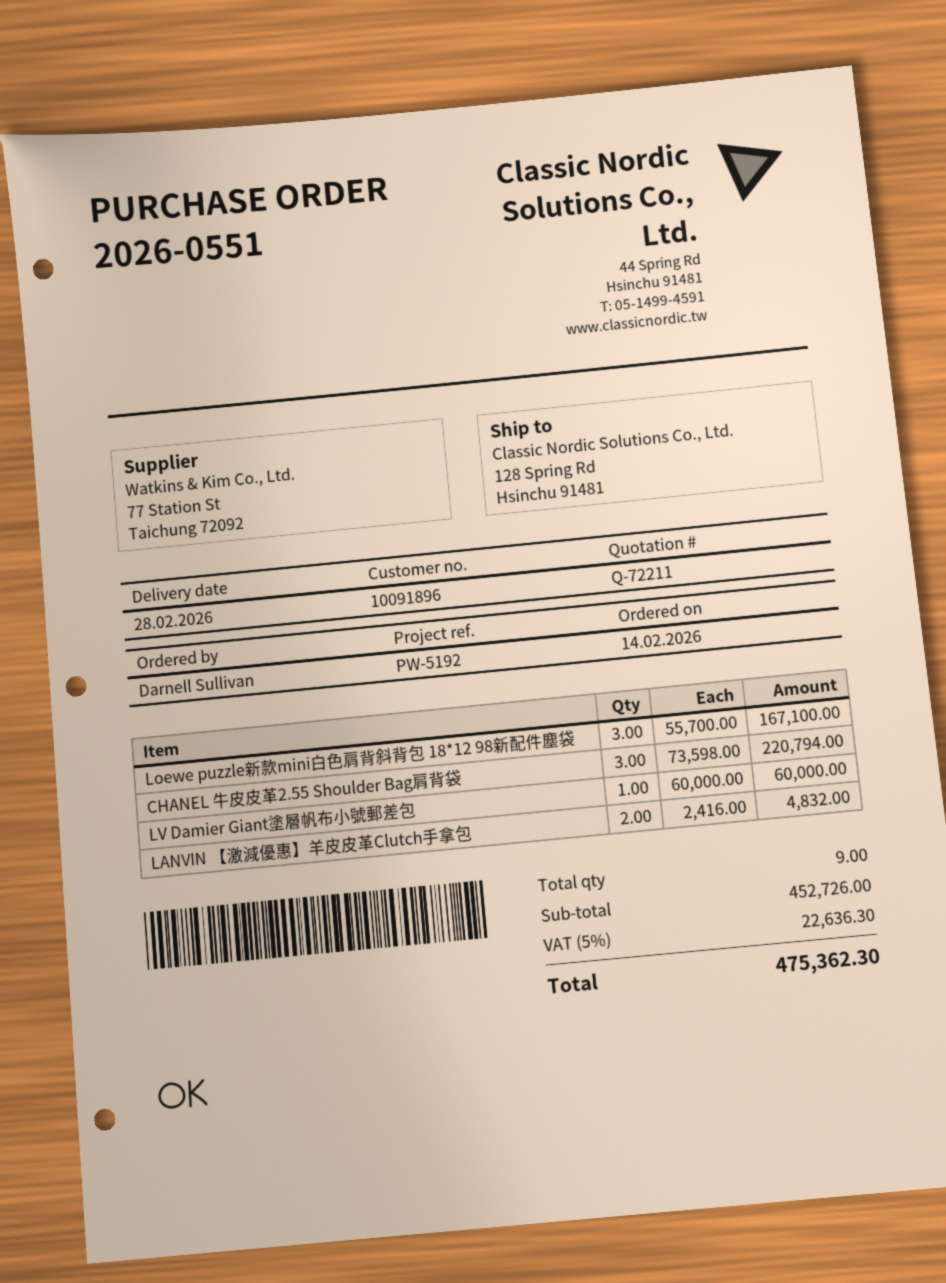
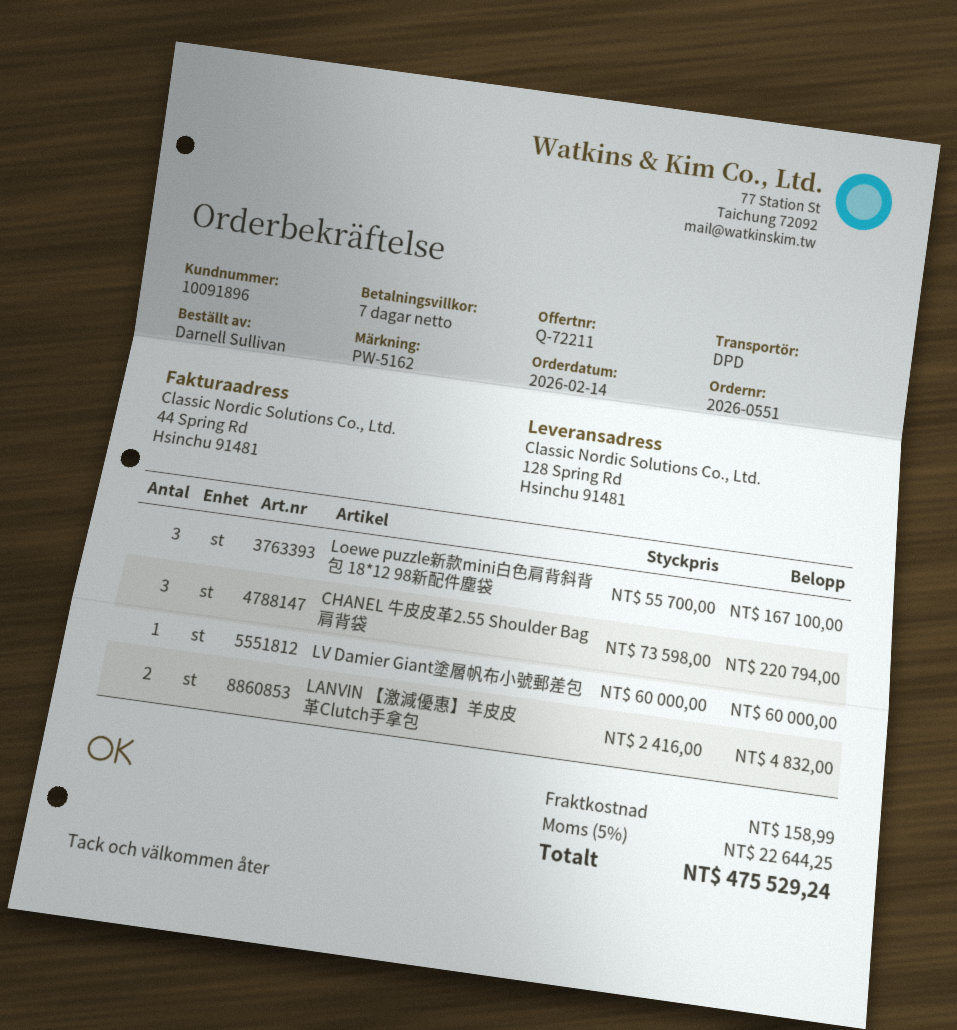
reference: PW-5192 -> PW-5162
shipping: none -> 158.99
tax: 5% = 22636.30 -> 5% = 22644.25
total: 475362.30 -> 475529.24

